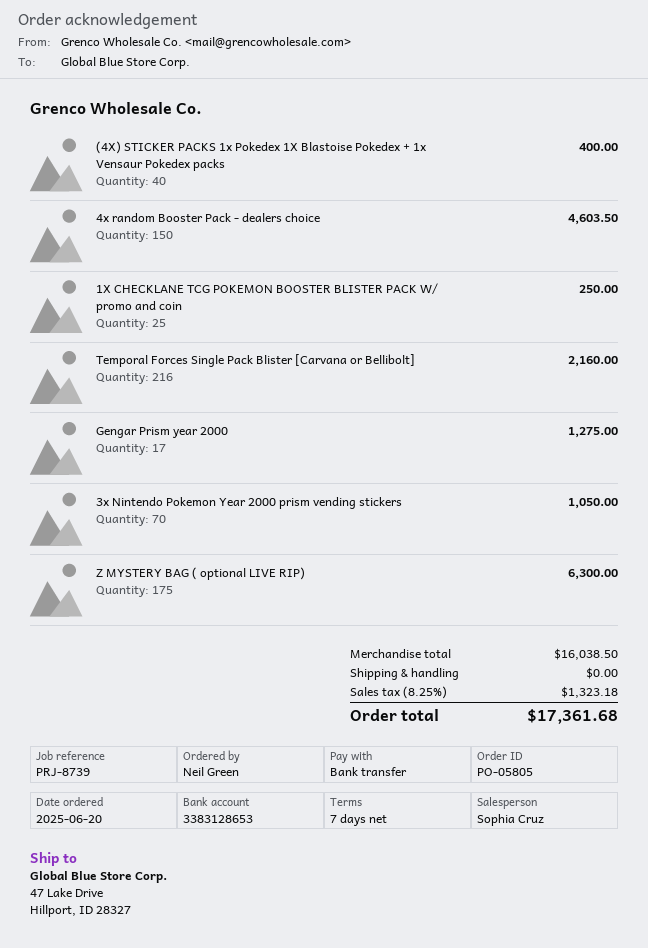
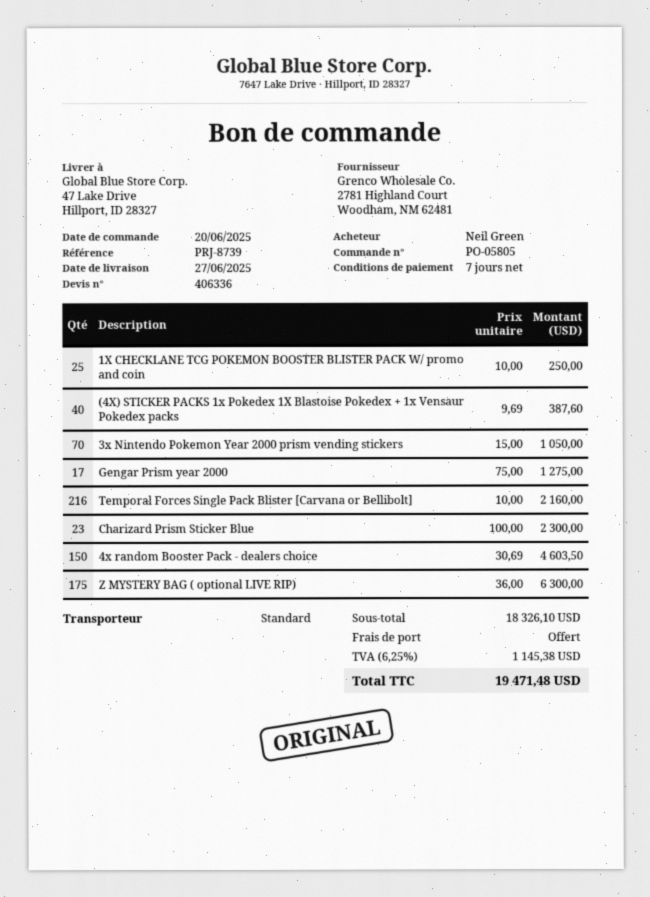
(4X) STICKER PACKS 1x Pokedex 1X Blastoise Pokedex + 1x Vensaur Pokedex packs: 40 for 400.00 -> 40 for 387.60
Charizard Prism Sticker Blue: none -> 23 for 2300.00
subtotal: 16038.50 -> 18326.10
tax: 8.25% = 1323.18 -> 6.25% = 1145.38
total: 17361.68 -> 19471.48

